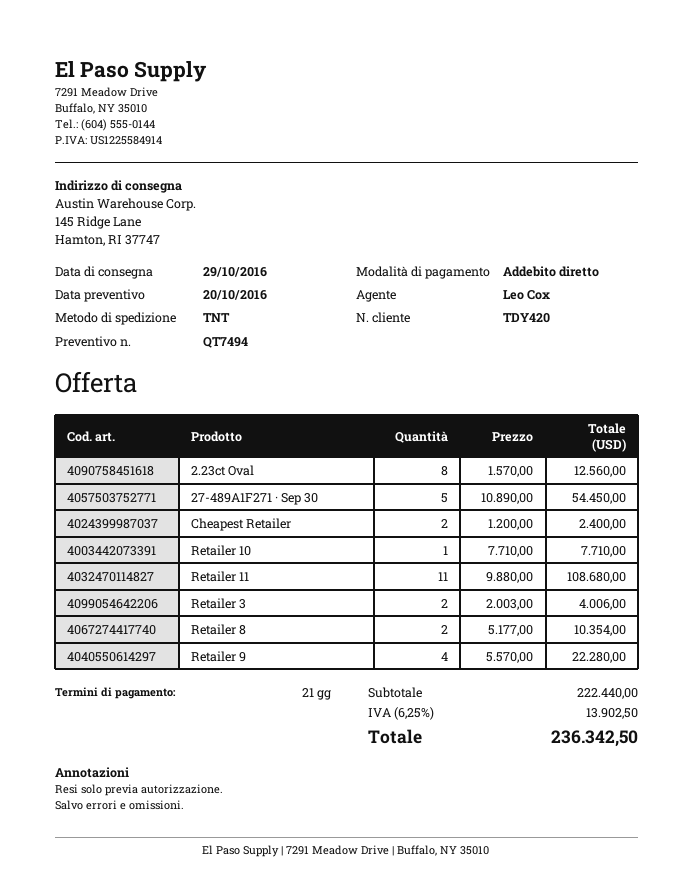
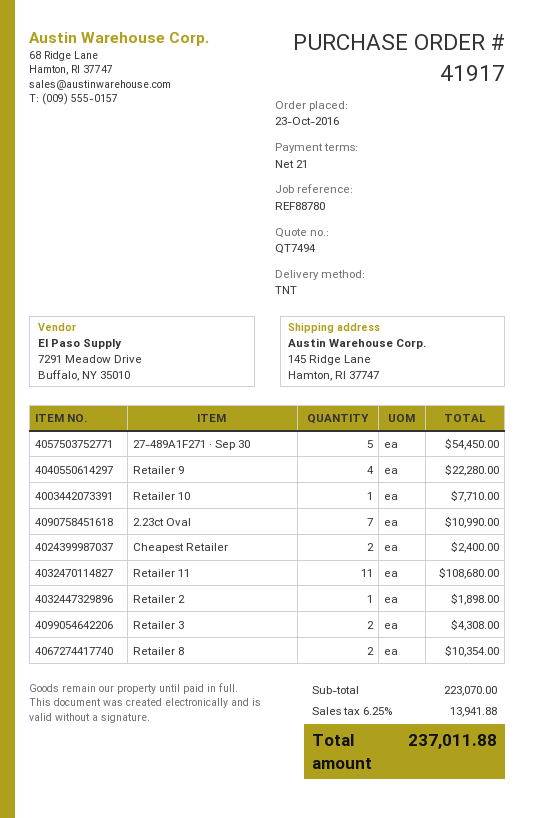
2.23ct Oval: 8 for 12560.00 -> 7 for 10990.00
Retailer 3: 2 for 4006.00 -> 2 for 4308.00
Retailer 2: none -> 1 for 1898.00
subtotal: 222440.00 -> 223070.00
tax: 6.25% = 13902.50 -> 6.25% = 13941.88
total: 236342.50 -> 237011.88

